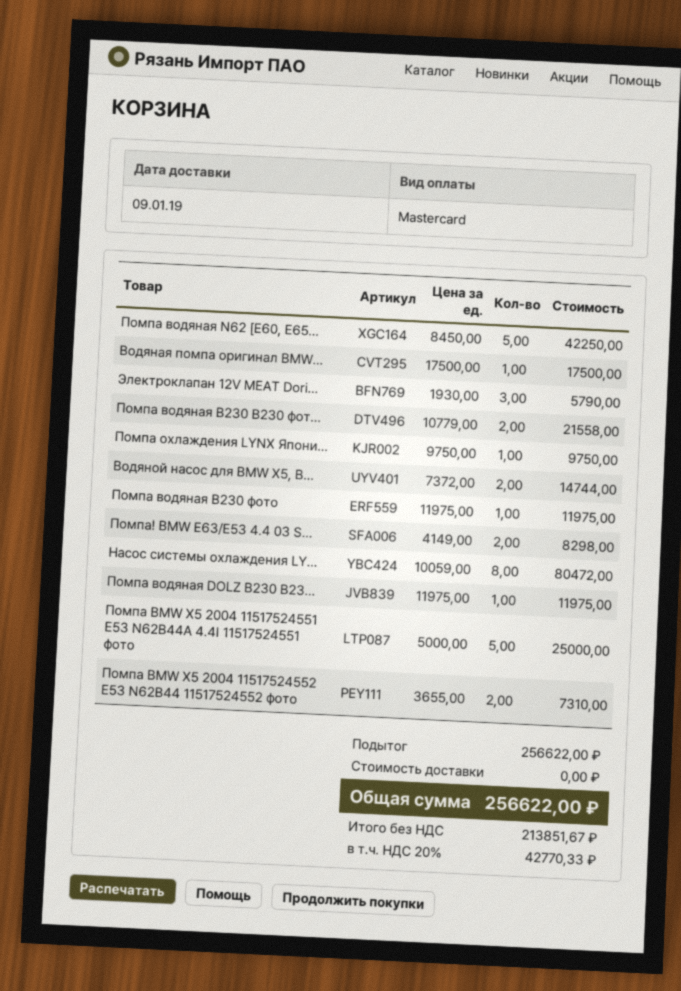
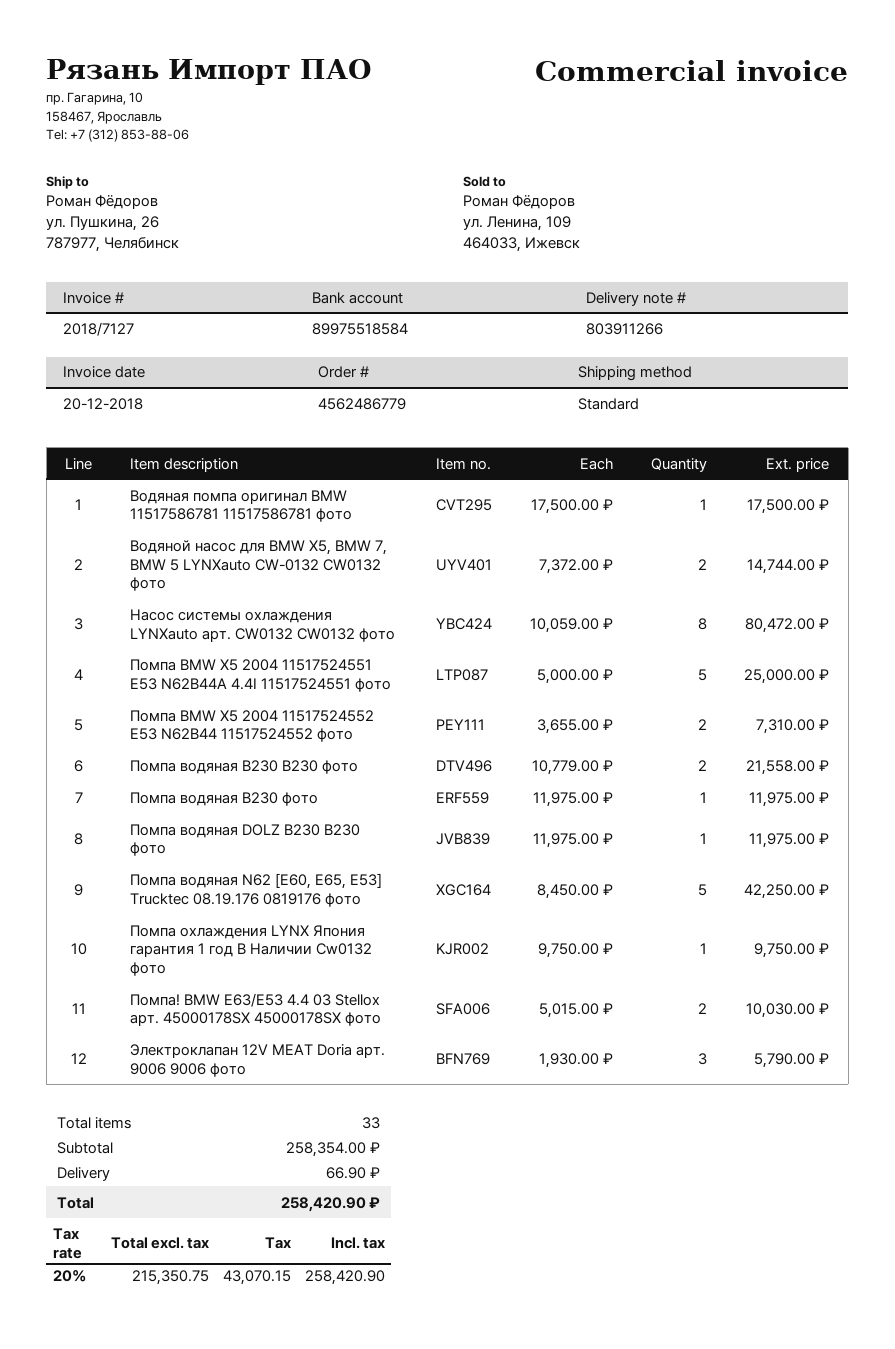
Помпа! BMW E63/E53 4.4 03 S...: 2 x 4149.00 = 8298.00 -> 2 x 5015.00 = 10030.00
subtotal: 256622.00 -> 258354.00
shipping: 0.00 -> 66.90
net: 213851.67 -> 215350.75
tax: 20% = 42770.33 -> 20% = 43070.15
total: 256622.00 -> 258420.90

